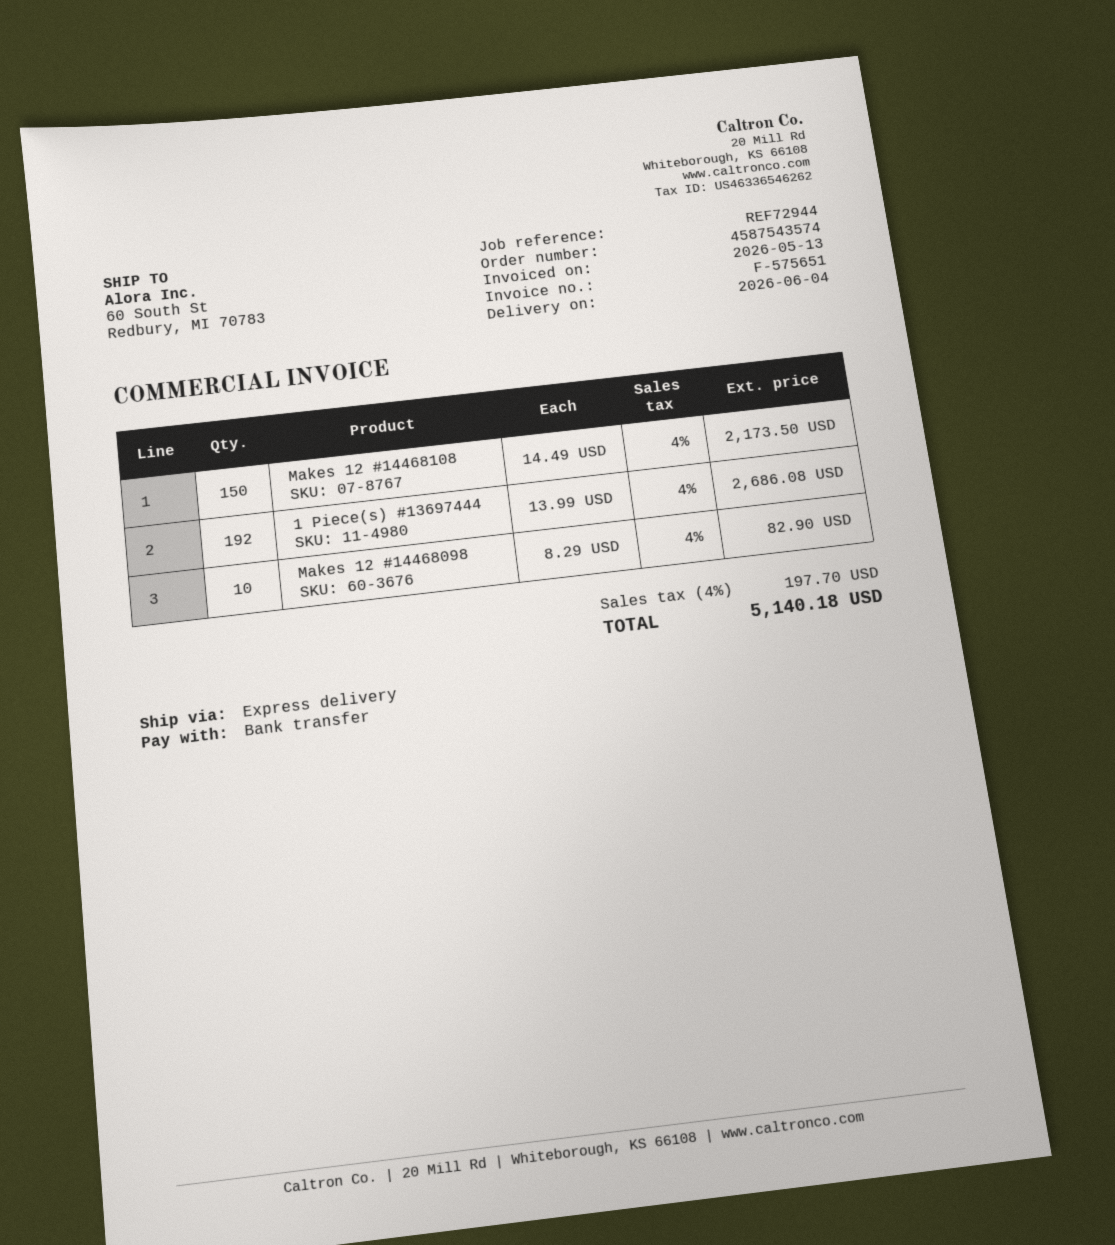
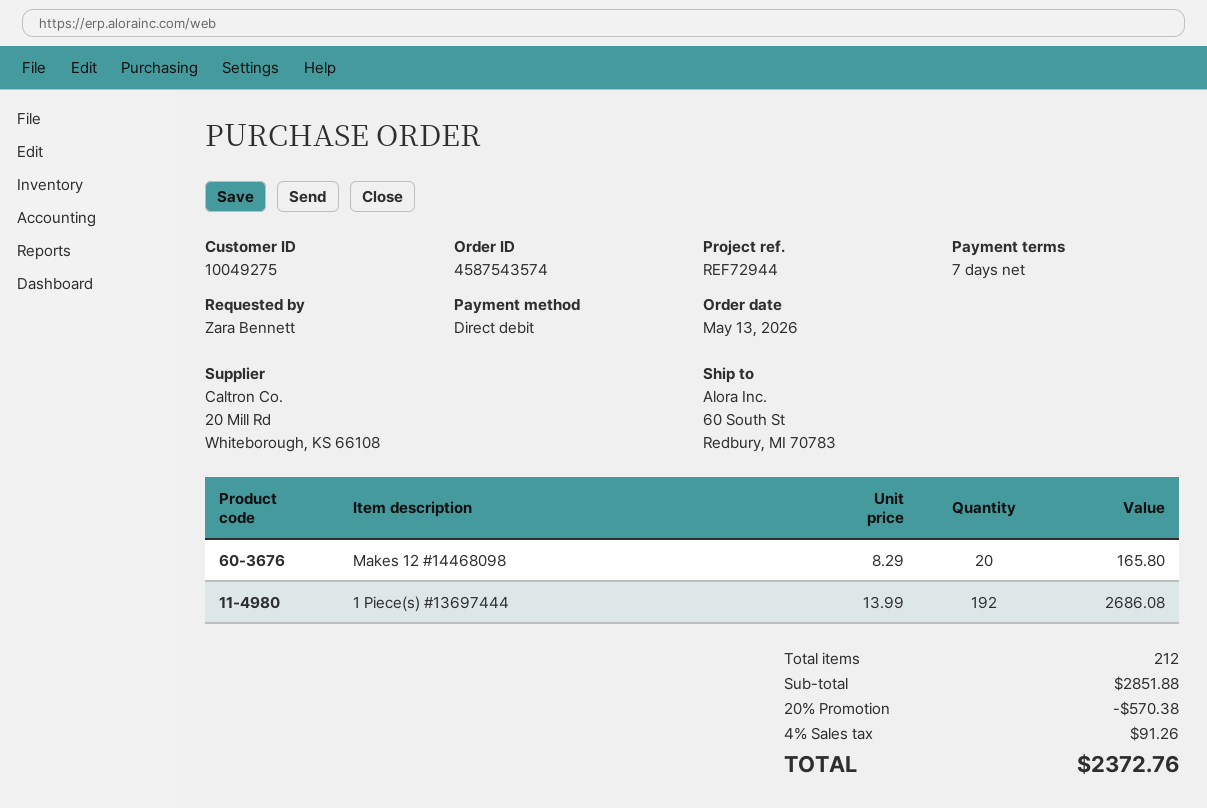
payment method: bank transfer -> direct debit
Makes 12 #14468108: 150 x 14.49 = 2173.50 -> none
Makes 12 #14468098: 10 x 8.29 = 82.90 -> 20 x 8.29 = 165.80
discount: none -> 20% = 570.38
tax: 4% = 197.70 -> 4% = 91.26
total: 5140.18 -> 2372.76

